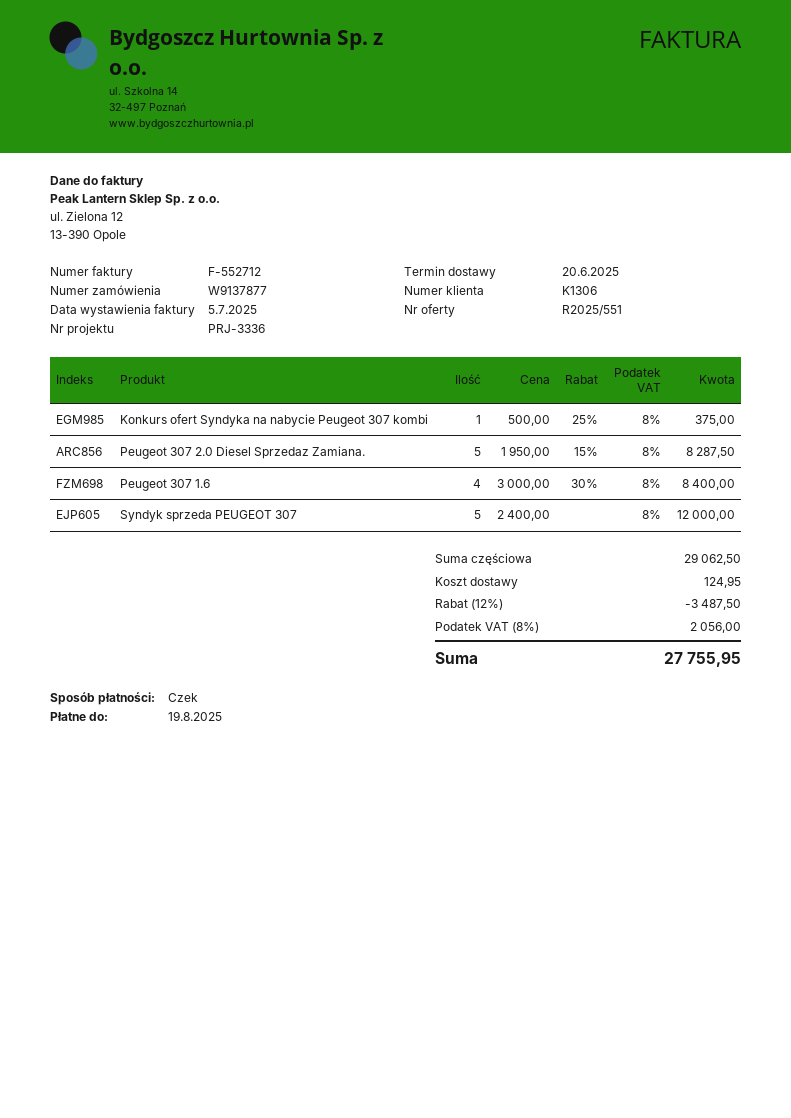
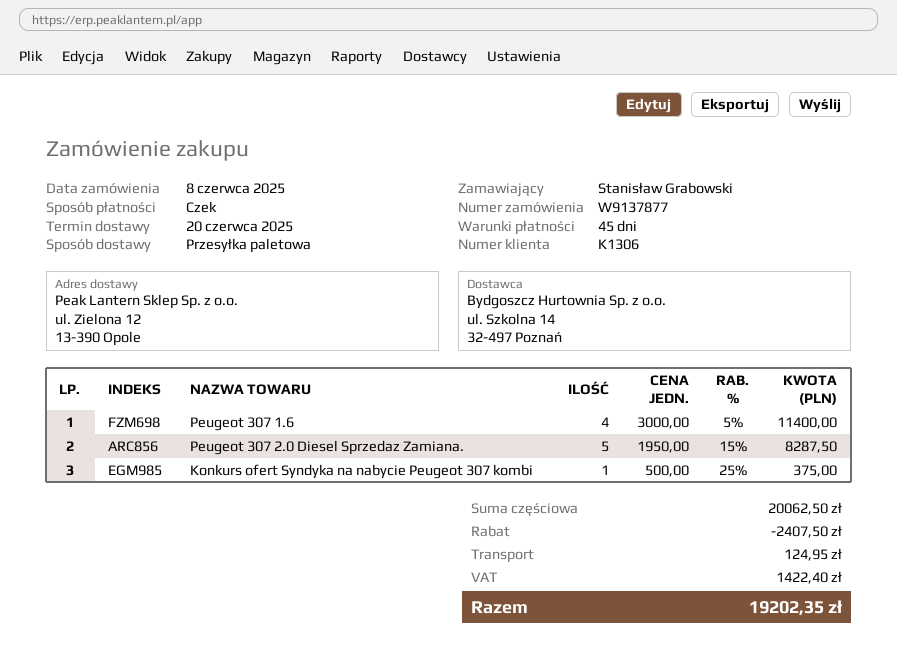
Peugeot 307 1.6: 4 x 3000.00 - 30% = 8400.00 -> 4 x 3000.00 - 5% = 11400.00
Syndyk sprzeda PEUGEOT 307: 5 x 2400.00 = 12000.00 -> none
subtotal: 29062.50 -> 20062.50
discount: 3487.50 -> 2407.50
tax: 2056.00 -> 1422.40
total: 27755.95 -> 19202.35

